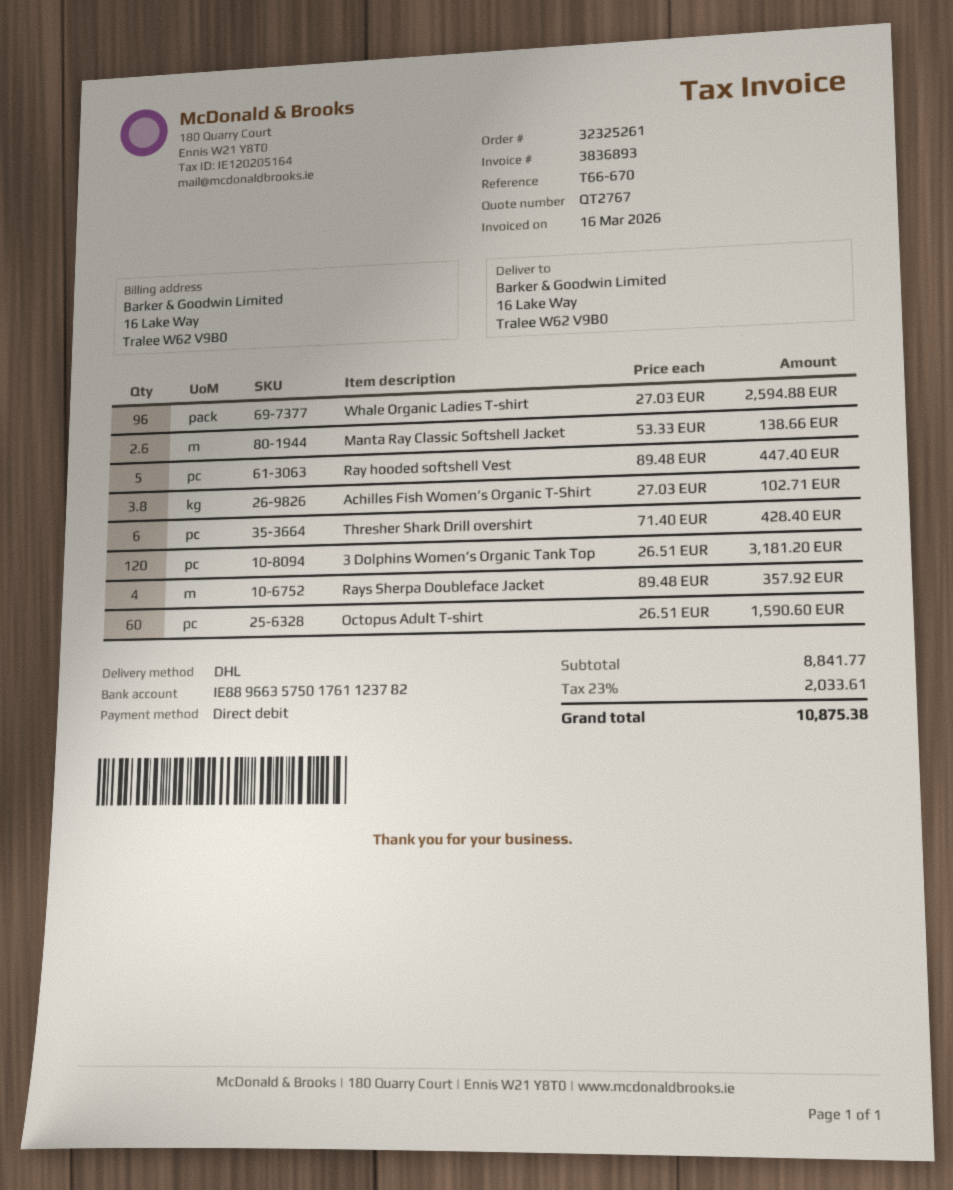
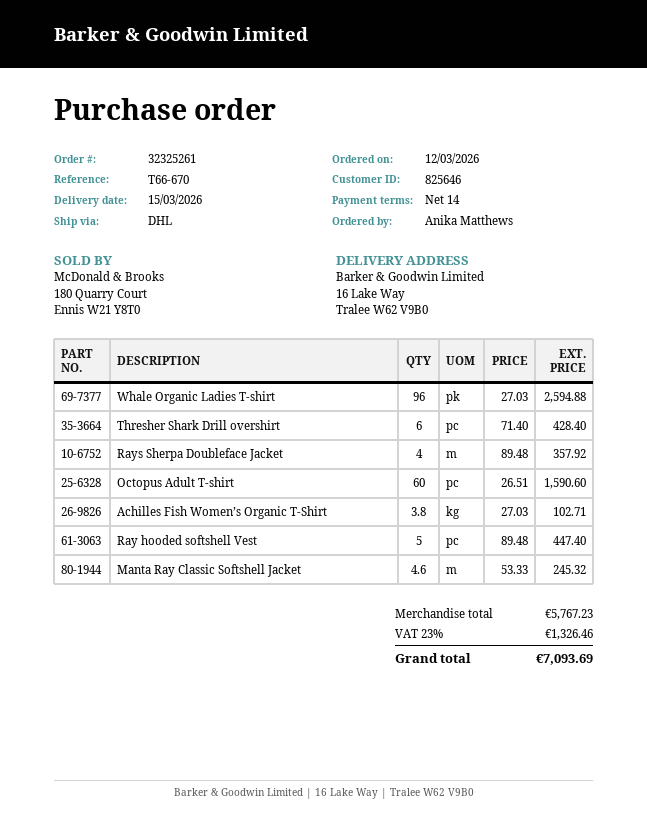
Manta Ray Classic Softshell Jacket: 2.6 x 53.33 = 138.66 -> 4.6 x 53.33 = 245.32
3 Dolphins Women’s Organic Tank Top: 120 x 26.51 = 3181.20 -> none
subtotal: 8841.77 -> 5767.23
tax: 23% = 2033.61 -> 23% = 1326.46
total: 10875.38 -> 7093.69

